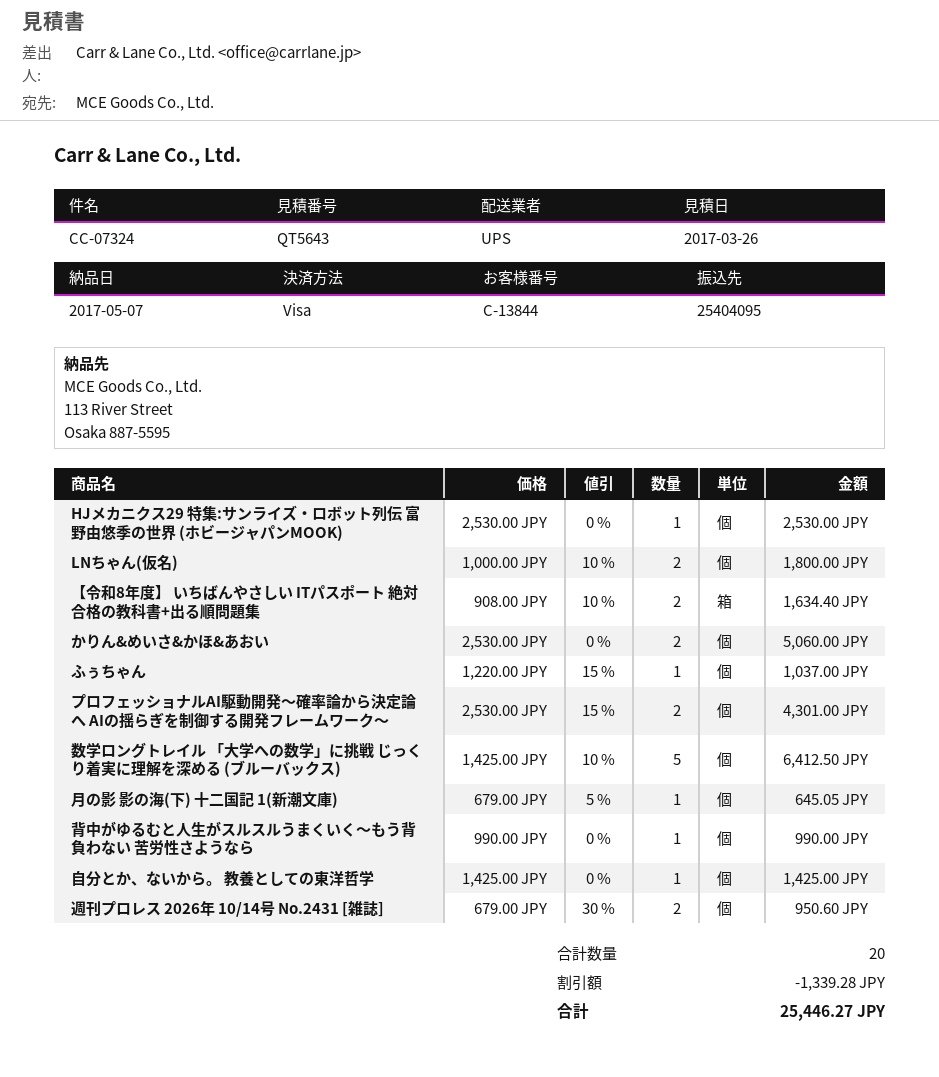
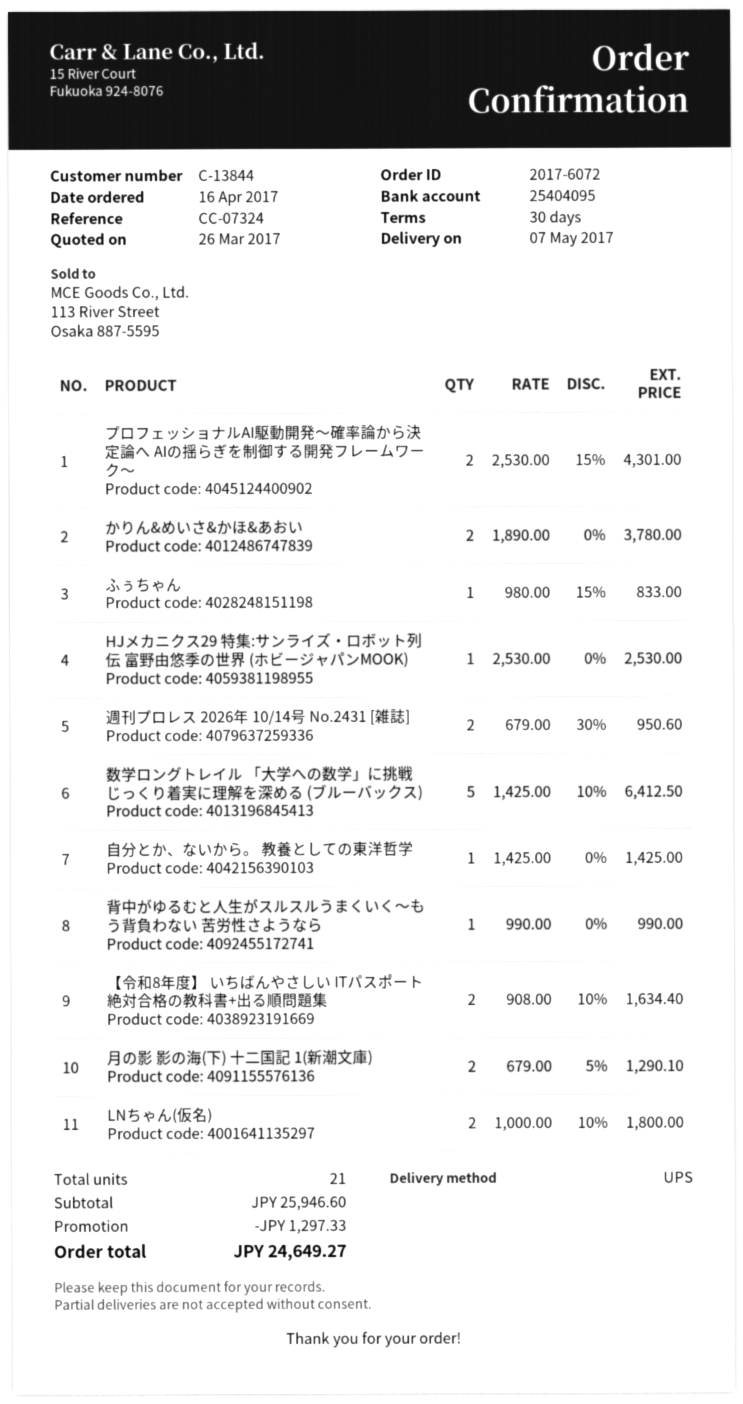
かりん&めいさ&かほ&あおい: 2 x 2530.00 = 5060.00 -> 2 x 1890.00 = 3780.00
ふぅちゃん: 1 x 1220.00 - 15% = 1037.00 -> 1 x 980.00 - 15% = 833.00
月の影 影の海(下) 十二国記 1(新潮文庫): 1 x 679.00 - 5% = 645.05 -> 2 x 679.00 - 5% = 1290.10
total quantity: 20 -> 21
discount: 1339.28 -> 1297.33
total: 25446.27 -> 24649.27

